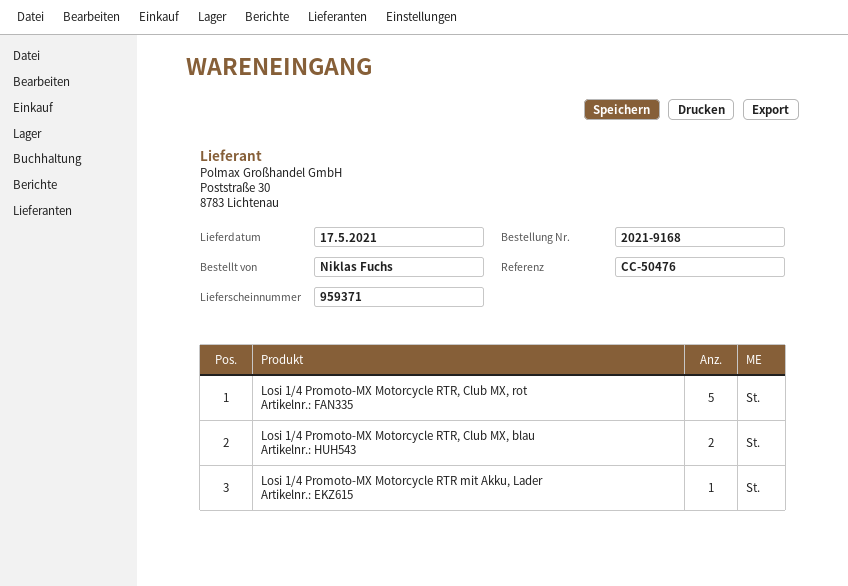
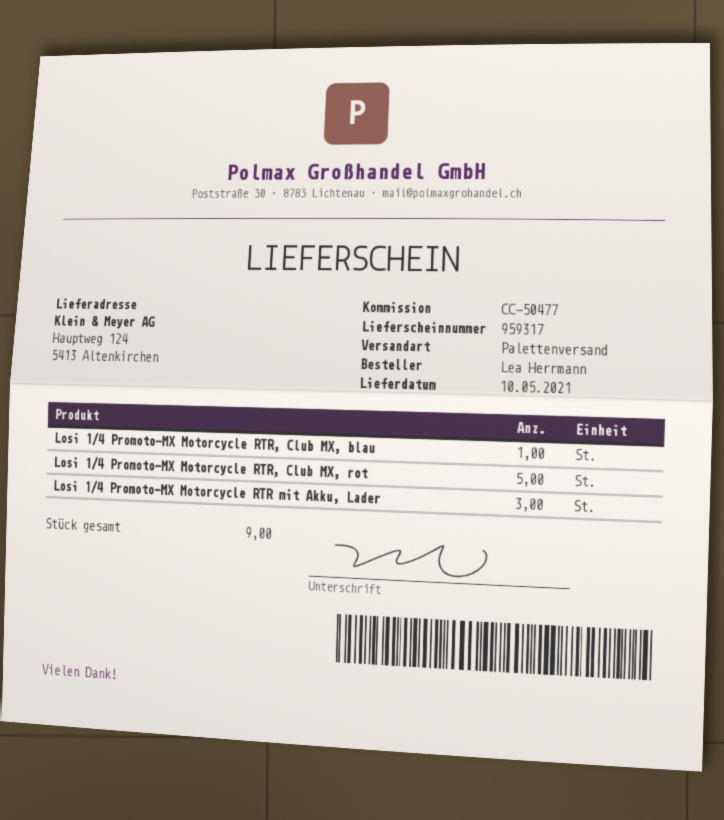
delivery note number: 959371 -> 959317
delivery date: 2021-05-17 -> 2021-05-10
reference: CC-50476 -> CC-50477
ordered by: Niklas Fuchs -> Lea Herrmann
Losi 1/4 Promoto-MX Motorcycle RTR, Club MX, blau: 2 -> 1
Losi 1/4 Promoto-MX Motorcycle RTR mit Akku, Lader: 1 -> 3

